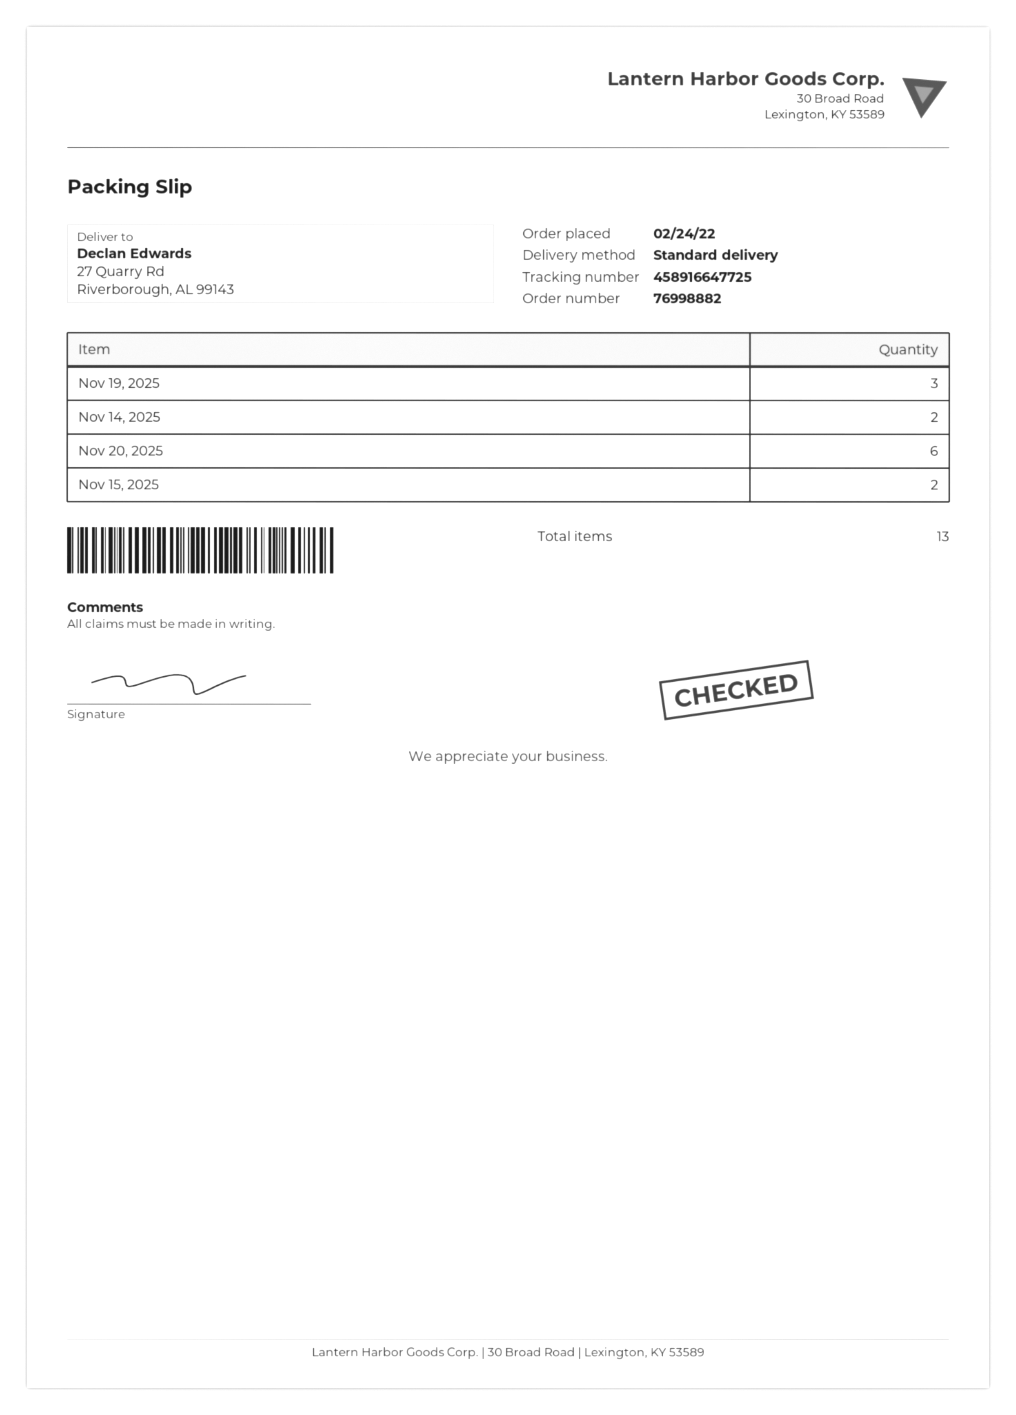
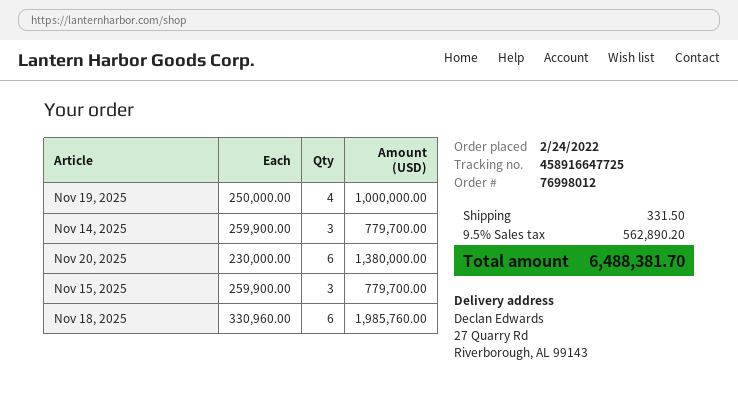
order number: 76998882 -> 76998012
Nov 19, 2025: 3 -> 4
Nov 14, 2025: 2 -> 3
Nov 15, 2025: 2 -> 3
Nov 18, 2025: none -> 6

